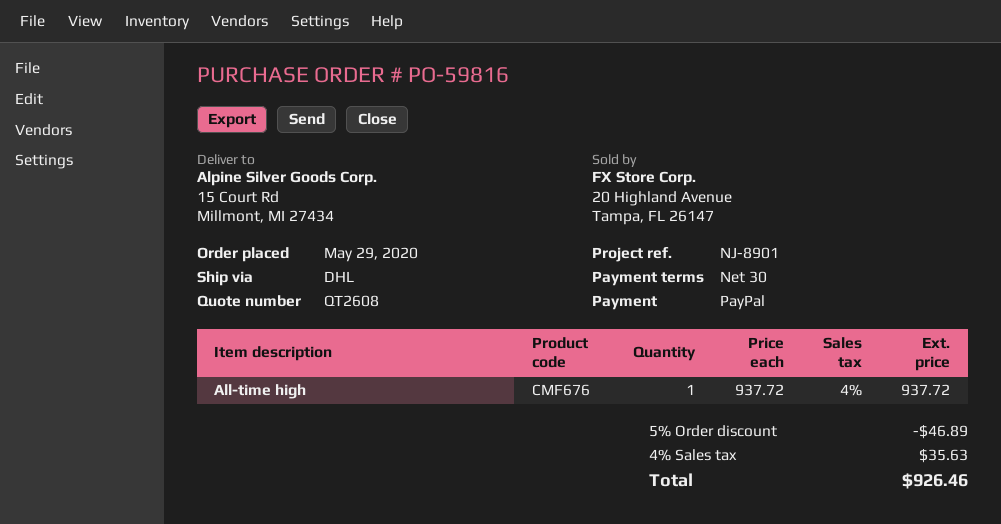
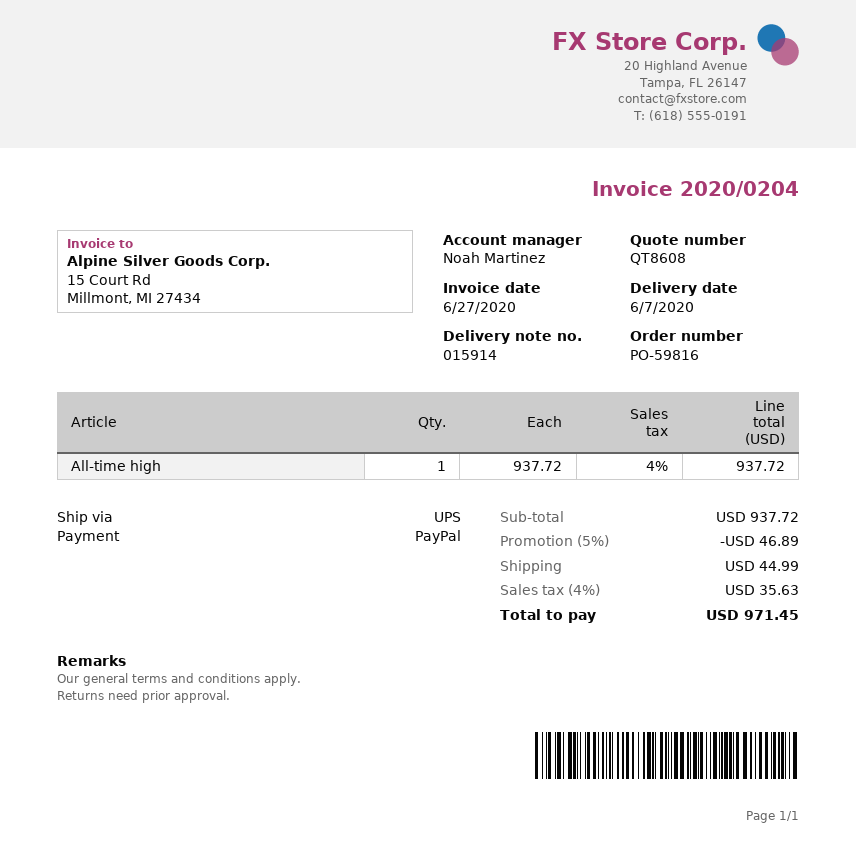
quote number: QT2608 -> QT8608
shipping method: DHL -> UPS
shipping: none -> 44.99
total: 926.46 -> 971.45

